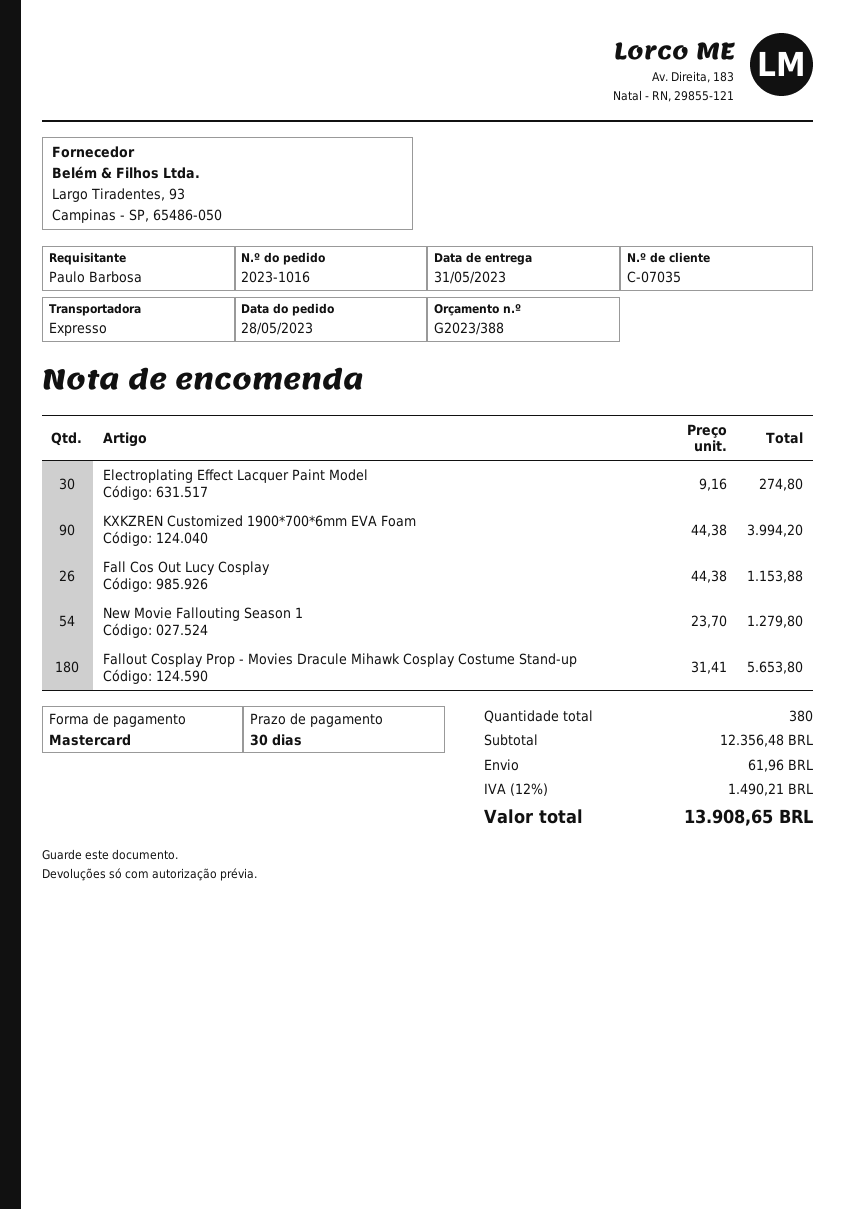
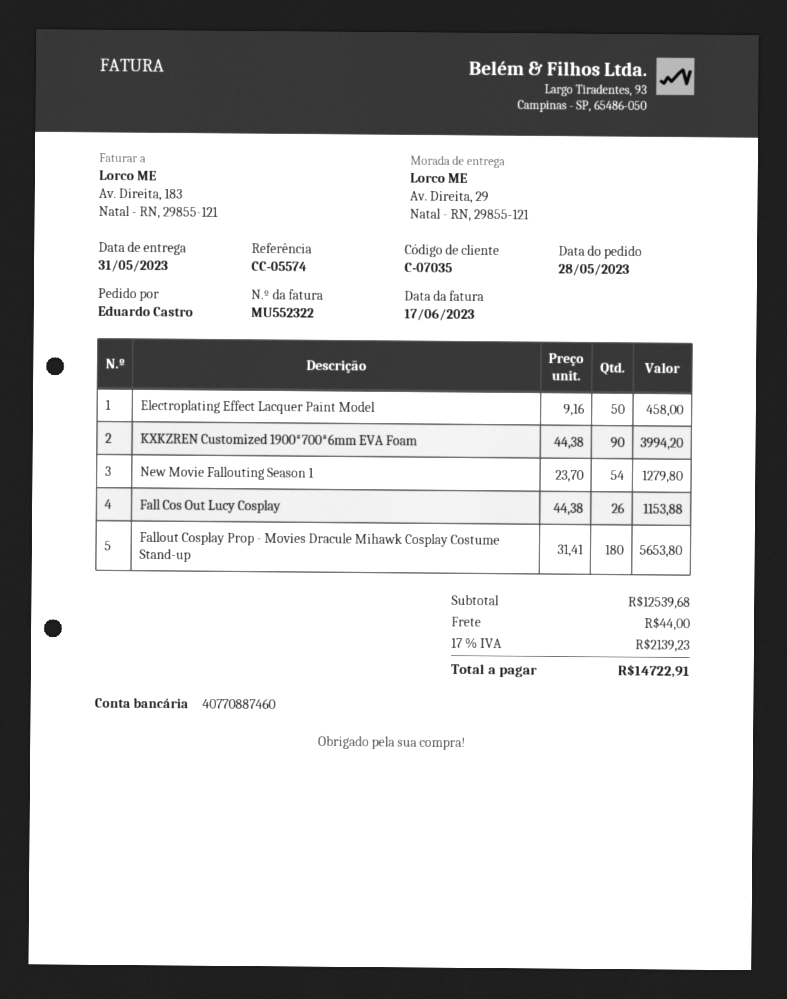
ordered by: Paulo Barbosa -> Eduardo Castro
Electroplating Effect Lacquer Paint Model: 30 x 9.16 = 274.80 -> 50 x 9.16 = 458.00
subtotal: 12356.48 -> 12539.68
shipping: 61.96 -> 44.00
tax: 12% = 1490.21 -> 17% = 2139.23
total: 13908.65 -> 14722.91

